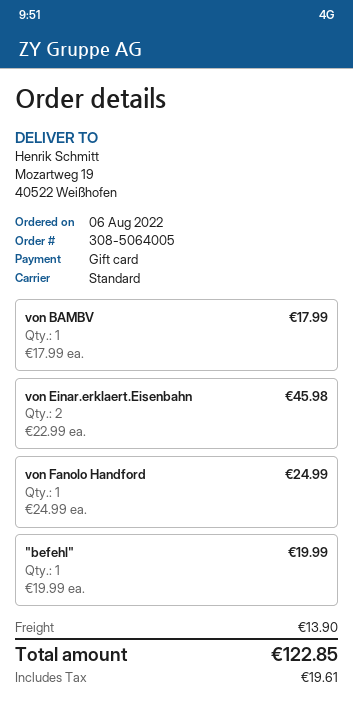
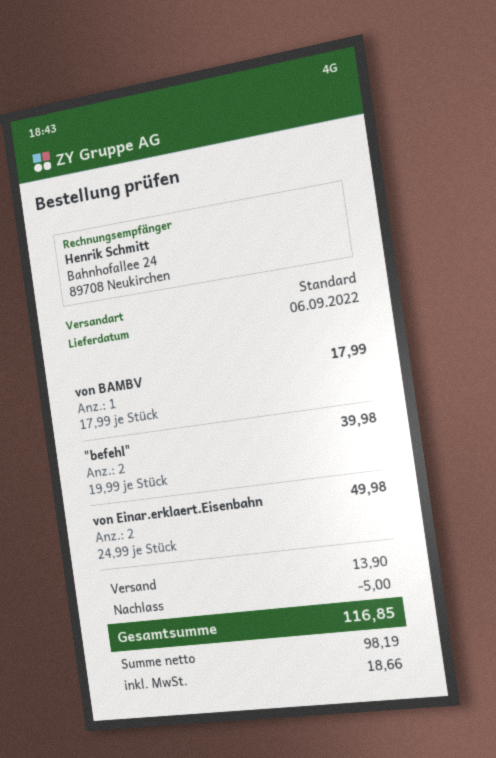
von Einar.erklaert.Eisenbahn: 2 x 22.99 = 45.98 -> 2 x 24.99 = 49.98
von Fanolo Handford: 1 x 24.99 = 24.99 -> none
"befehl": 1 x 19.99 = 19.99 -> 2 x 19.99 = 39.98
discount: none -> 5.00
tax: 19.61 -> 18.66
total: 122.85 -> 116.85

